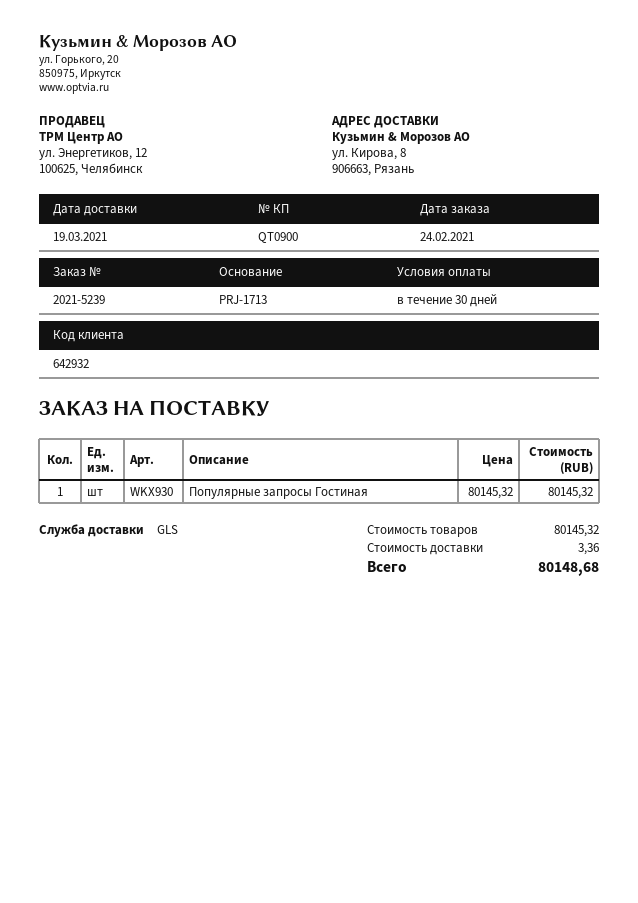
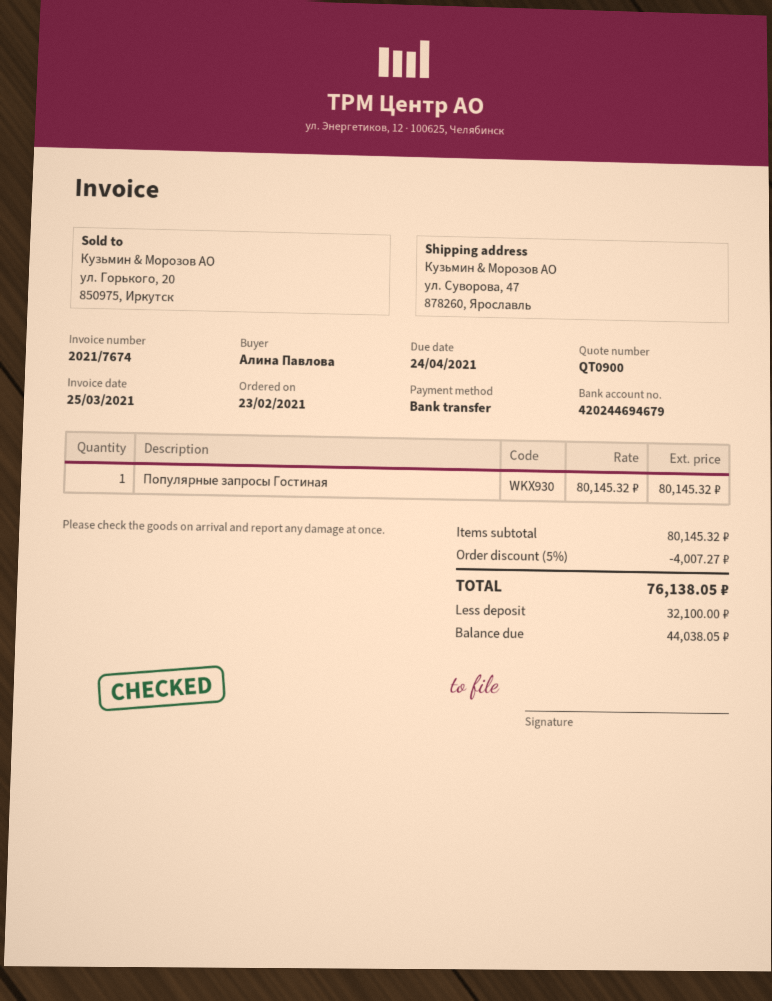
order date: 2021-02-24 -> 2021-02-23
ship to: ул. Кирова, 8, 906663, Рязань -> ул. Суворова, 47, 878260, Ярославль
discount: none -> 5% = 4007.27
shipping: 3.36 -> none
total: 80148.68 -> 76138.05

